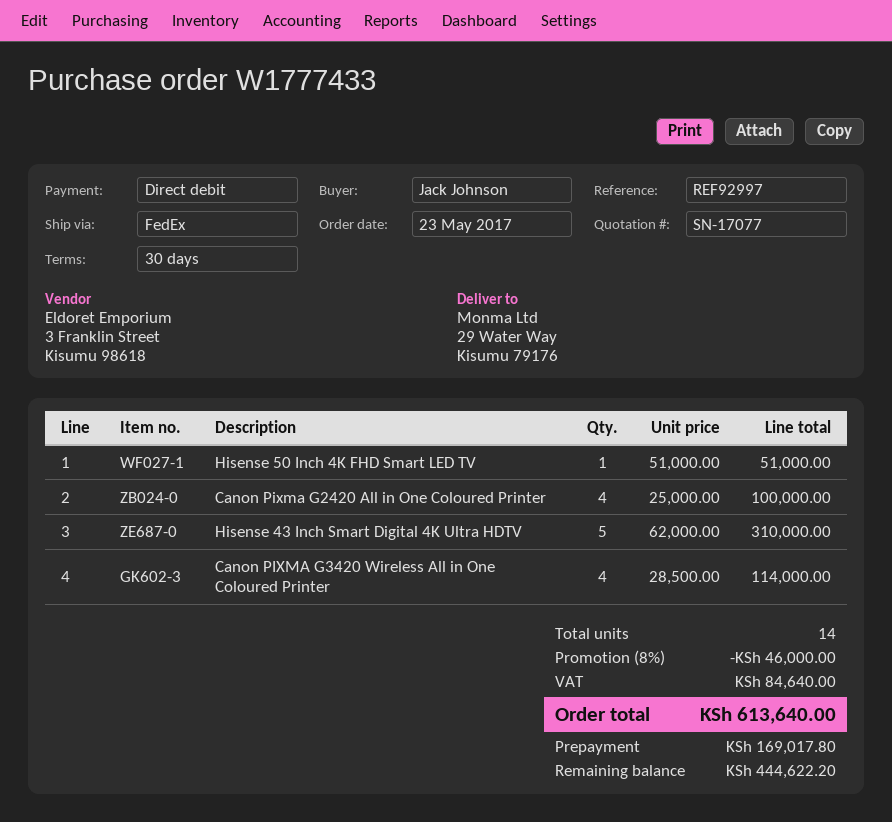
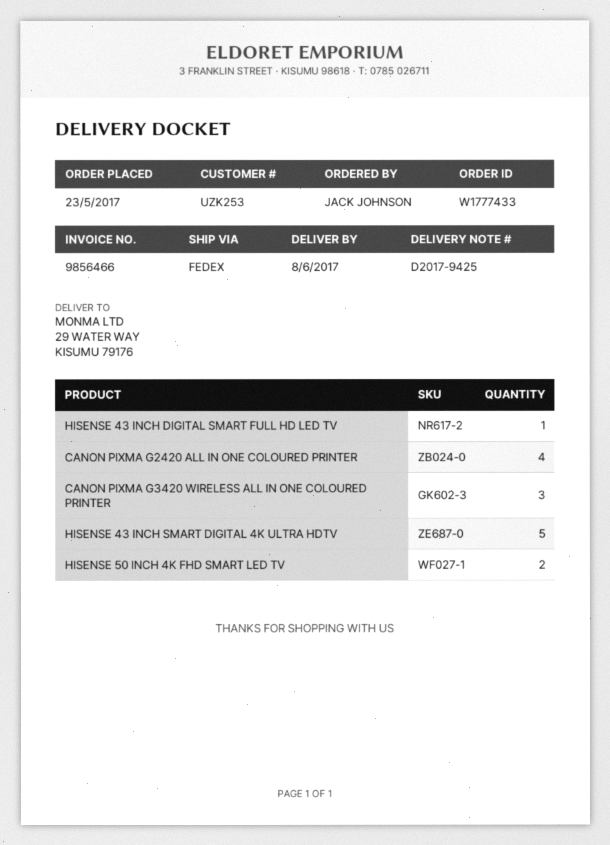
Hisense 50 Inch 4K FHD Smart LED TV: 1 -> 2
Canon PIXMA G3420 Wireless All in One Coloured Printer: 4 -> 3
HISENSE 43 INCH DIGITAL SMART FULL HD LED TV: none -> 1

